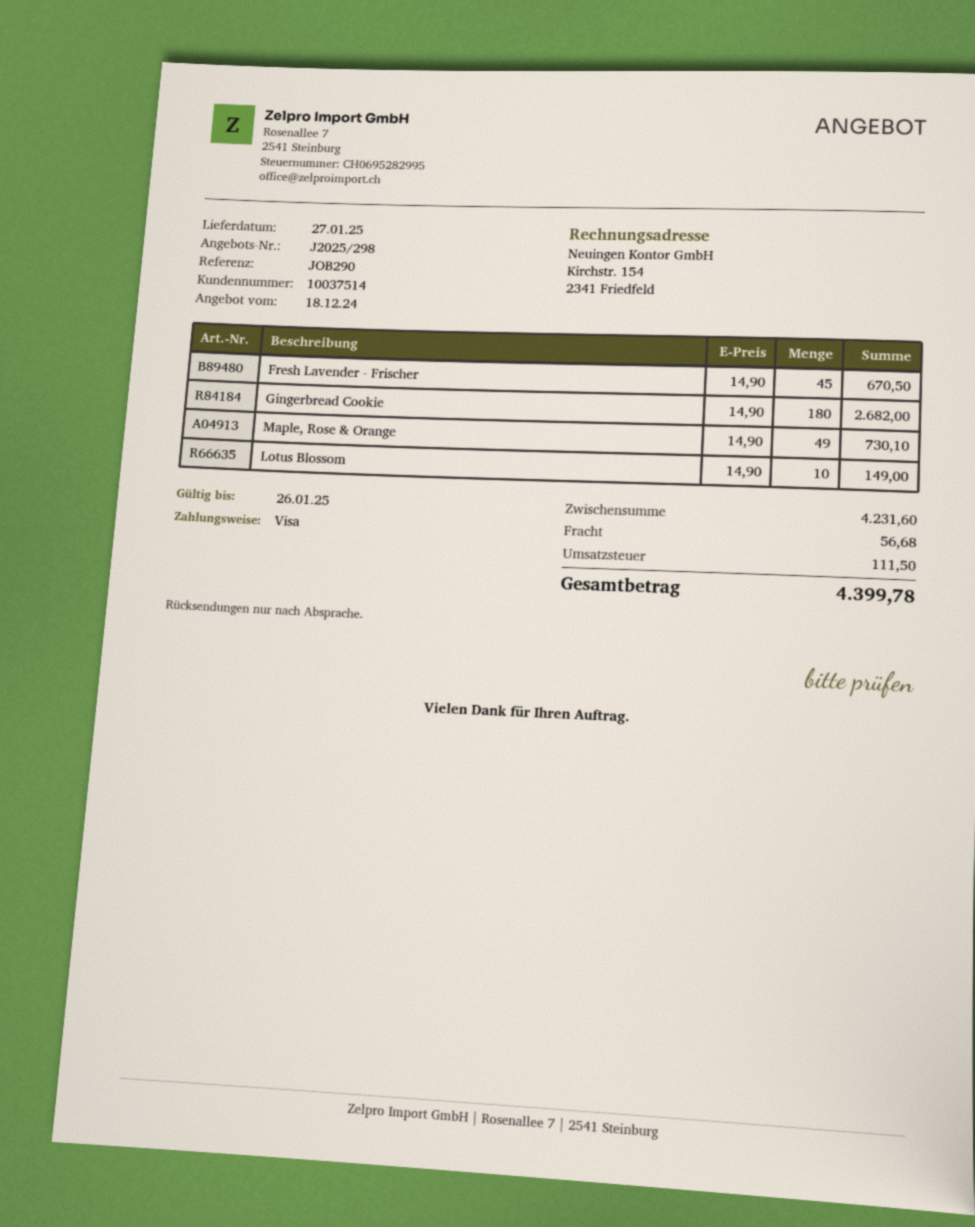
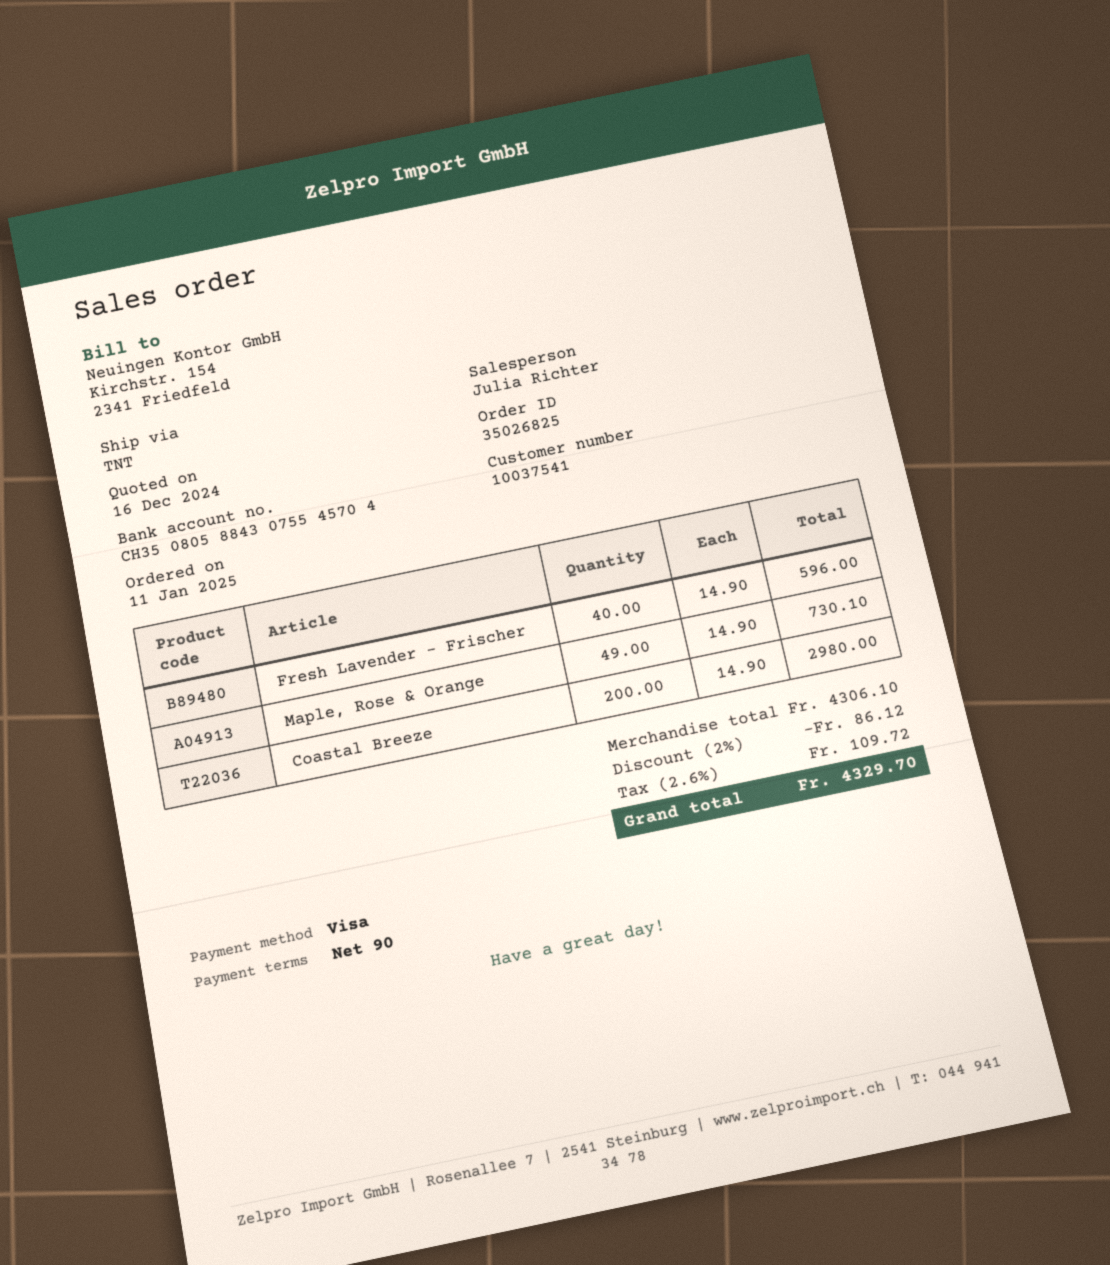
quote date: 2024-12-18 -> 2024-12-16
customer number: 10037514 -> 10037541
Fresh Lavender - Frischer: 45 x 14.90 = 670.50 -> 40 x 14.90 = 596.00
Gingerbread Cookie: 180 x 14.90 = 2682.00 -> none
Lotus Blossom: 10 x 14.90 = 149.00 -> none
Coastal Breeze: none -> 200 x 14.90 = 2980.00
subtotal: 4231.60 -> 4306.10
discount: none -> 2% = 86.12
shipping: 56.68 -> none
tax: 111.50 -> 109.72
total: 4399.78 -> 4329.70

